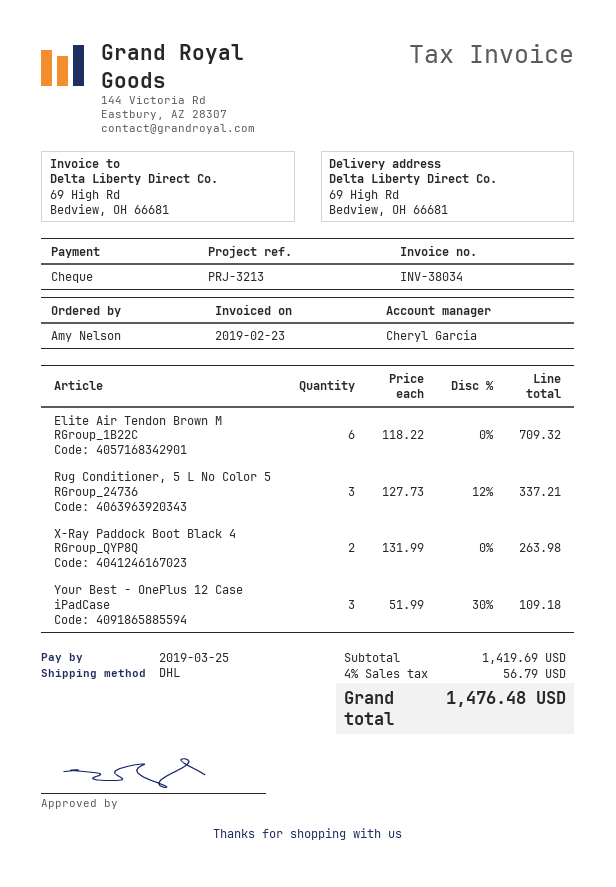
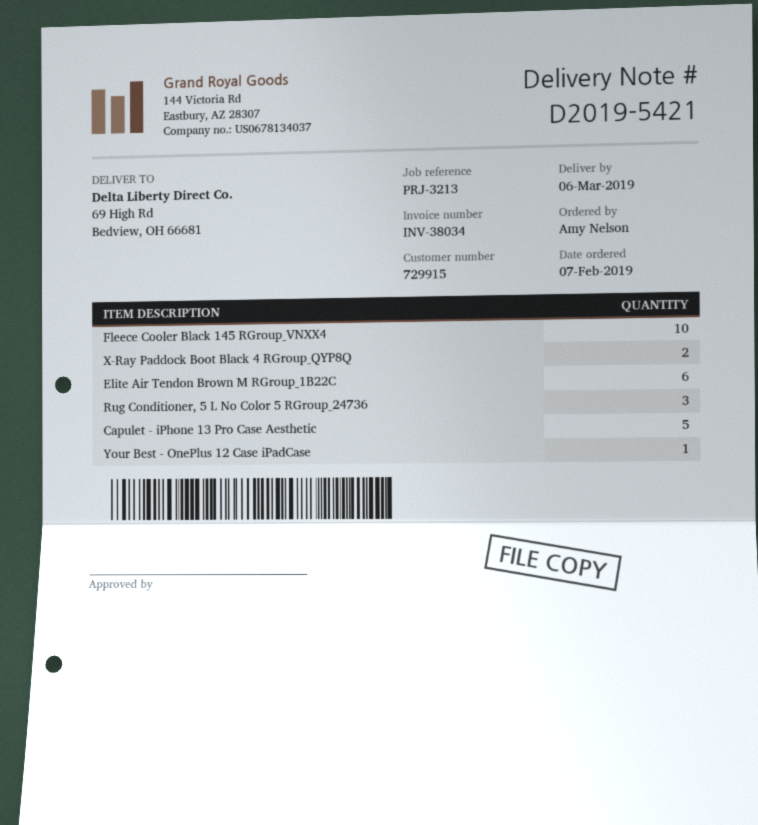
Your Best - OnePlus 12 Case iPadCase: 3 -> 1
Fleece Cooler Black 145 RGroup_VNXX4: none -> 10
Capulet - iPhone 13 Pro Case Aesthetic: none -> 5

